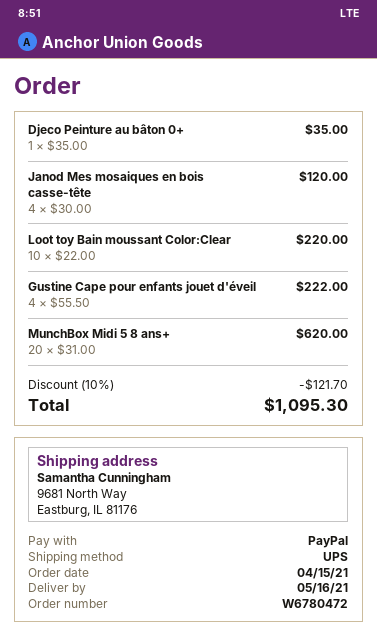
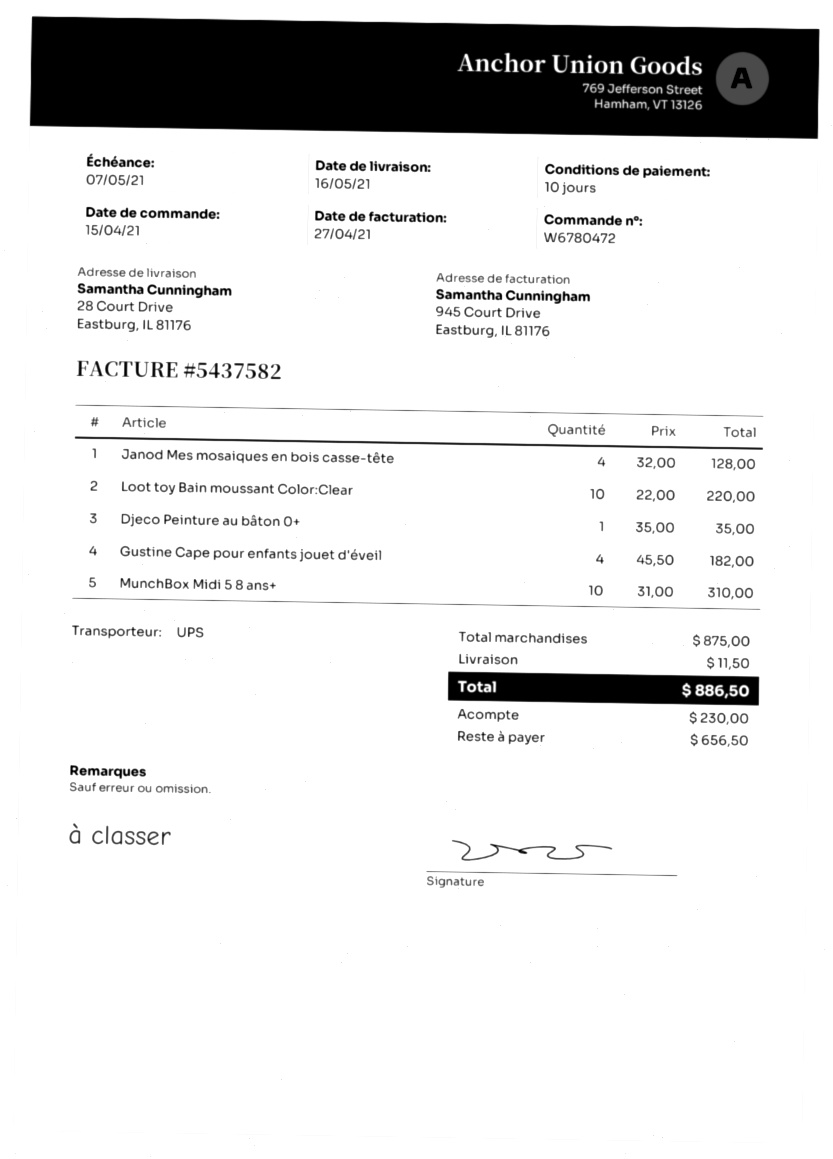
ship to: 9681 North Way, Eastburg, IL 81176 -> 28 Court Drive, Eastburg, IL 81176
Janod Mes mosaiques en bois casse-tête: 4 x 30.00 = 120.00 -> 4 x 32.00 = 128.00
Gustine Cape pour enfants jouet d'éveil: 4 x 55.50 = 222.00 -> 4 x 45.50 = 182.00
MunchBox Midi 5 8 ans+: 20 x 31.00 = 620.00 -> 10 x 31.00 = 310.00
discount: 10% = 121.70 -> none
shipping: none -> 11.50
total: 1095.30 -> 886.50

